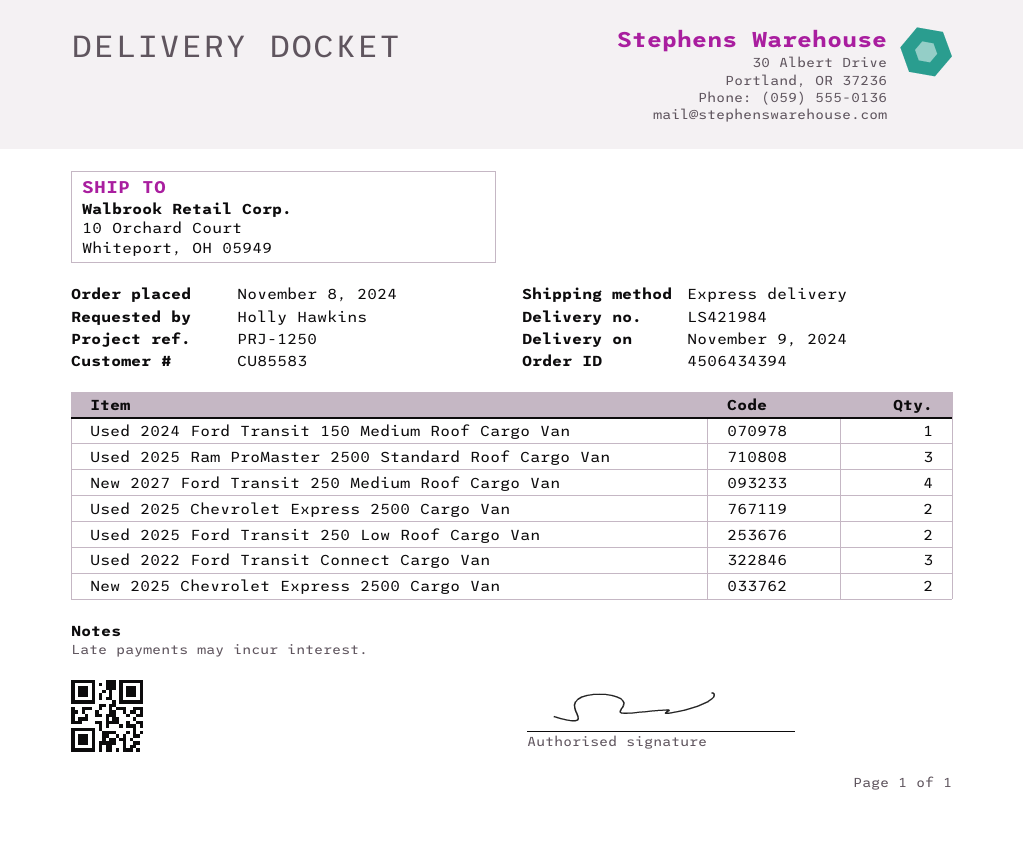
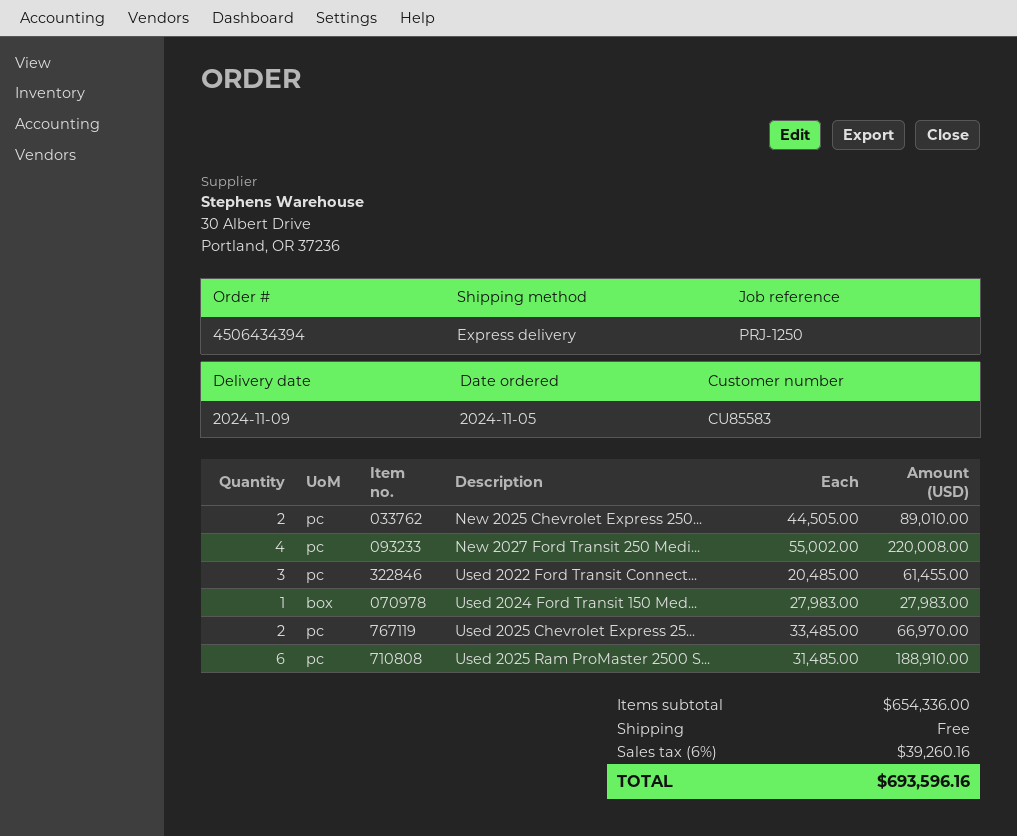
order date: 2024-11-08 -> 2024-11-05
Used 2025 Ram ProMaster 2500 Standard Roof Cargo Van: 3 -> 6
Used 2025 Ford Transit 250 Low Roof Cargo Van: 2 -> none

